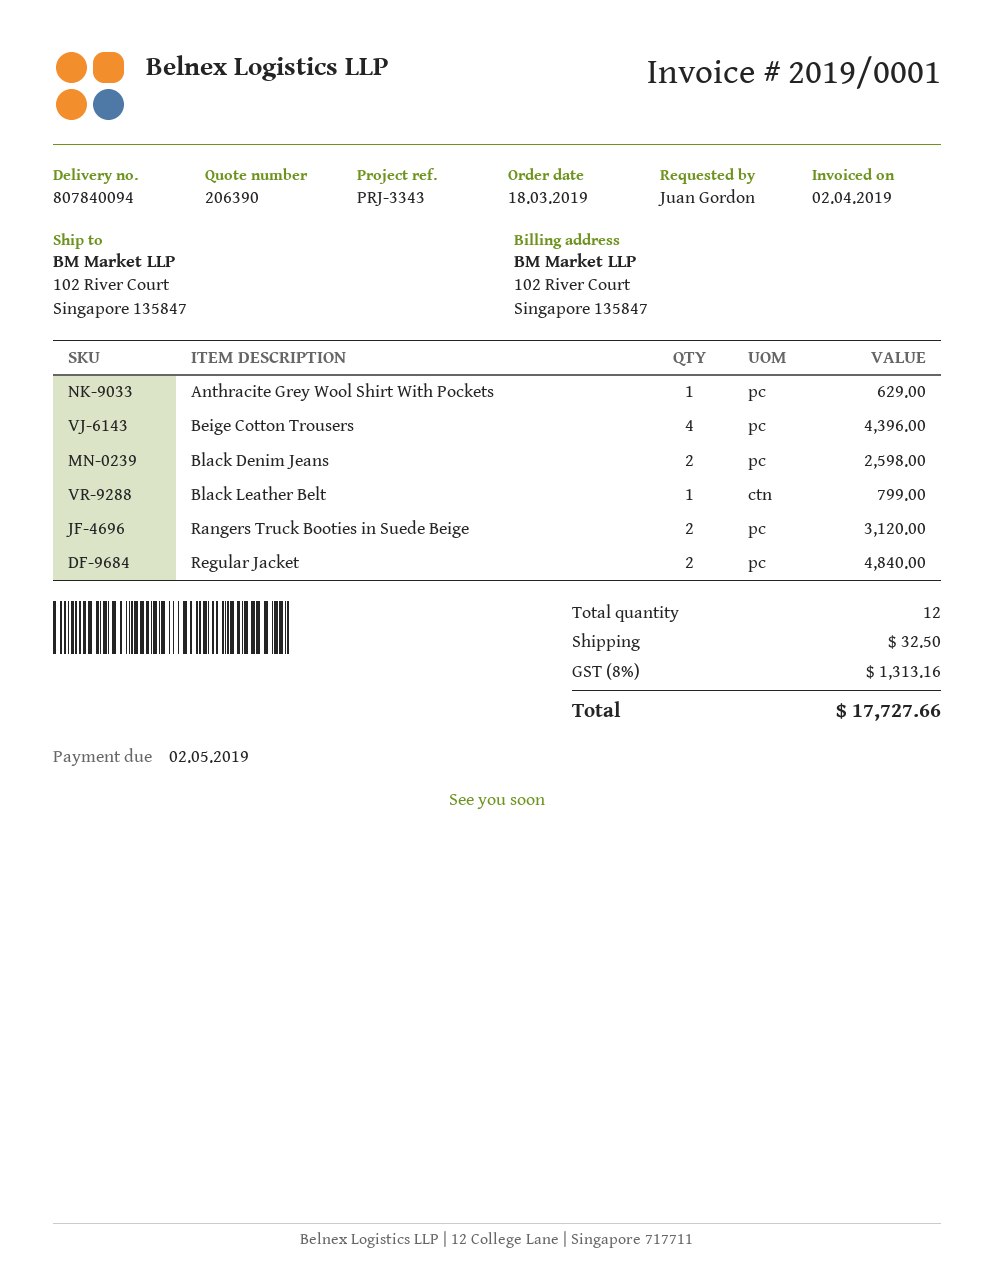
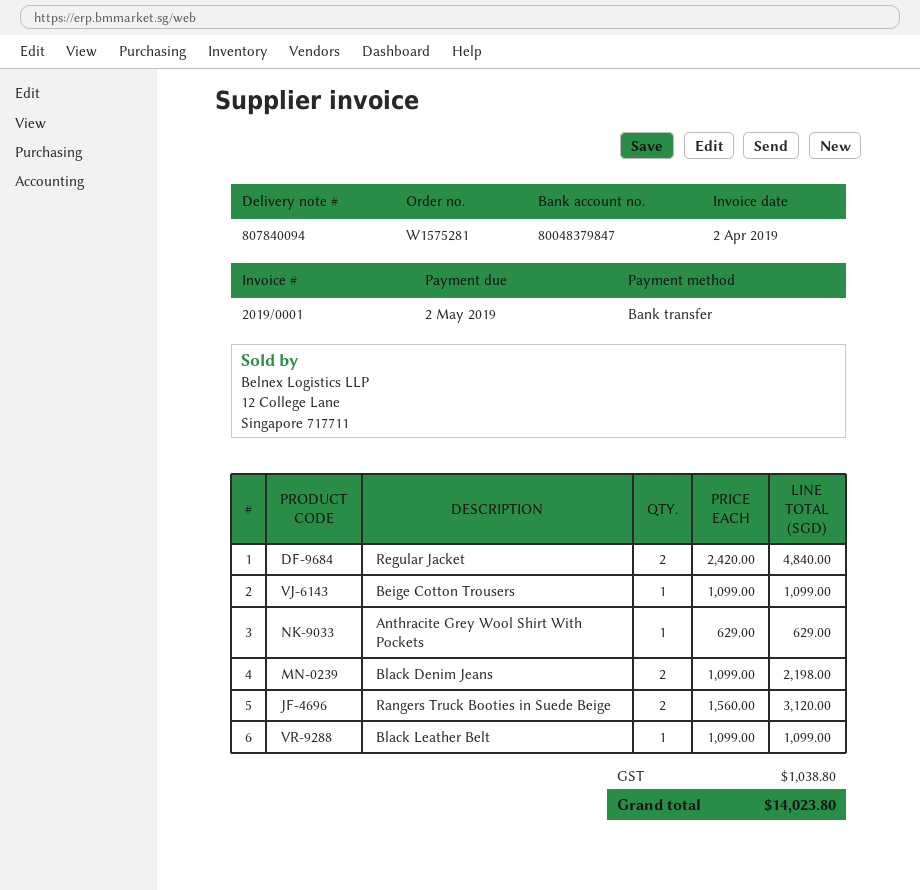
Beige Cotton Trousers: 4 for 4396.00 -> 1 for 1099.00
Black Denim Jeans: 2 for 2598.00 -> 2 for 2198.00
Black Leather Belt: 1 for 799.00 -> 1 for 1099.00
shipping: 32.50 -> none
tax: 1313.16 -> 1038.80
total: 17727.66 -> 14023.80

